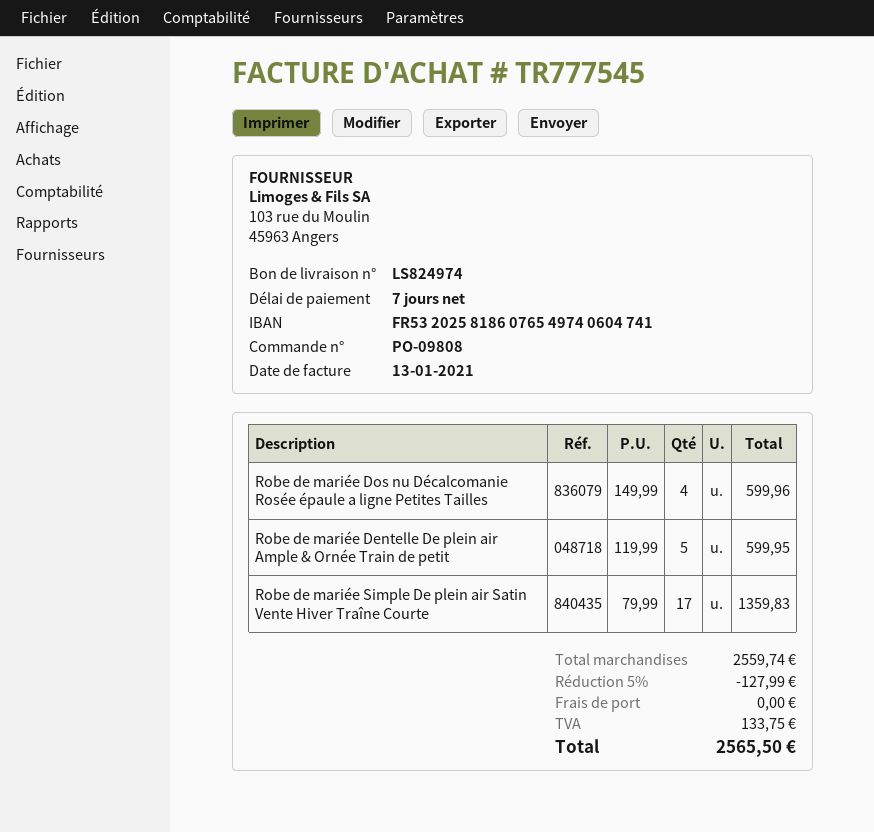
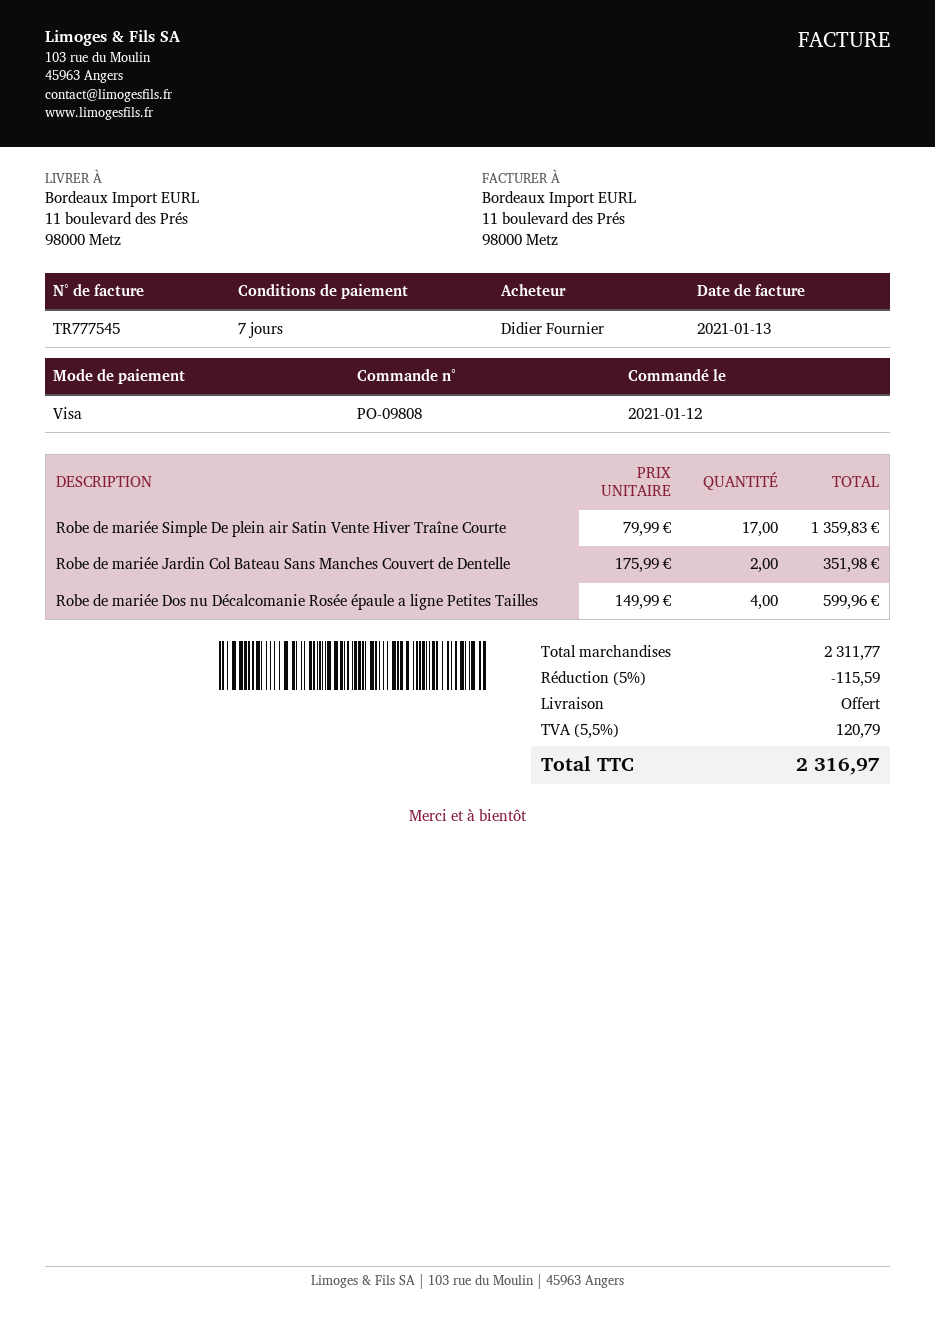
Robe de mariée Dentelle De plein air Ample & Ornée Train de petit: 5 x 119.99 = 599.95 -> none
Robe de mariée Jardin Col Bateau Sans Manches Couvert de Dentelle: none -> 2 x 175.99 = 351.98
subtotal: 2559.74 -> 2311.77
discount: 5% = 127.99 -> 5% = 115.59
tax: 133.75 -> 120.79
total: 2565.50 -> 2316.97

